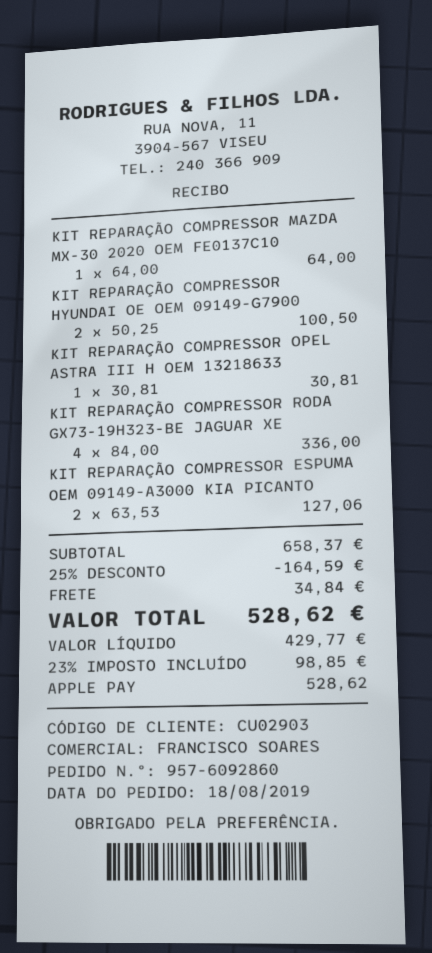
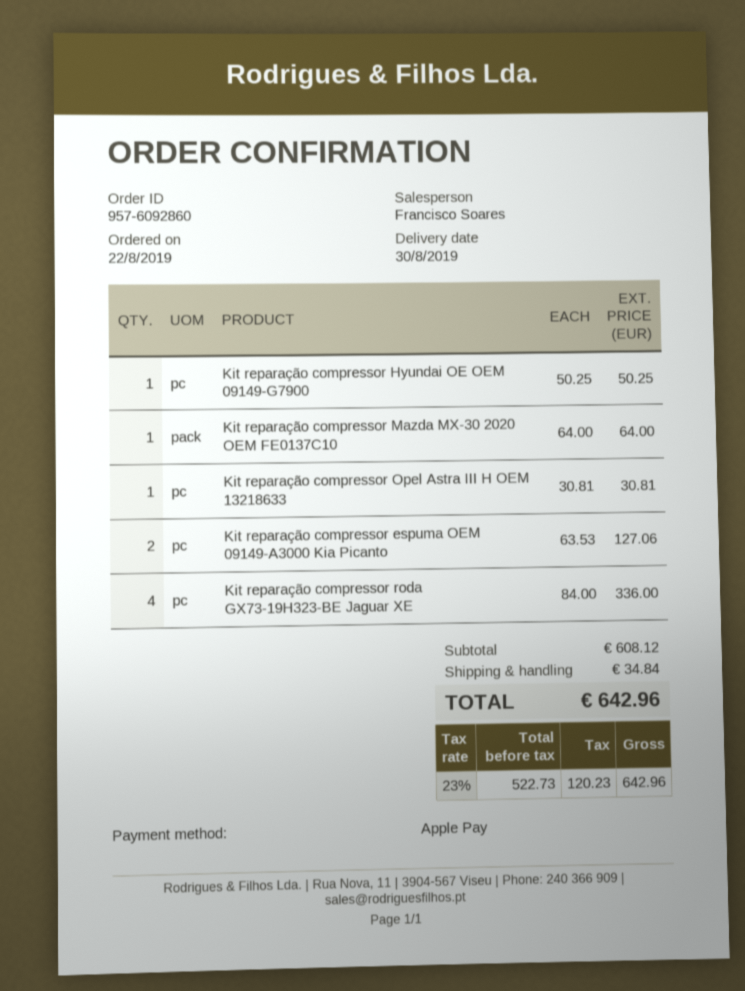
order date: 2019-08-18 -> 2019-08-22
KIT REPARAÇÃO COMPRESSOR HYUNDAI OE OEM 09149-G7900: 2 x 50.25 = 100.50 -> 1 x 50.25 = 50.25
subtotal: 658.37 -> 608.12
discount: 25% = 164.59 -> none
net: 429.77 -> 522.73
tax: 23% = 98.85 -> 23% = 120.23
total: 528.62 -> 642.96

